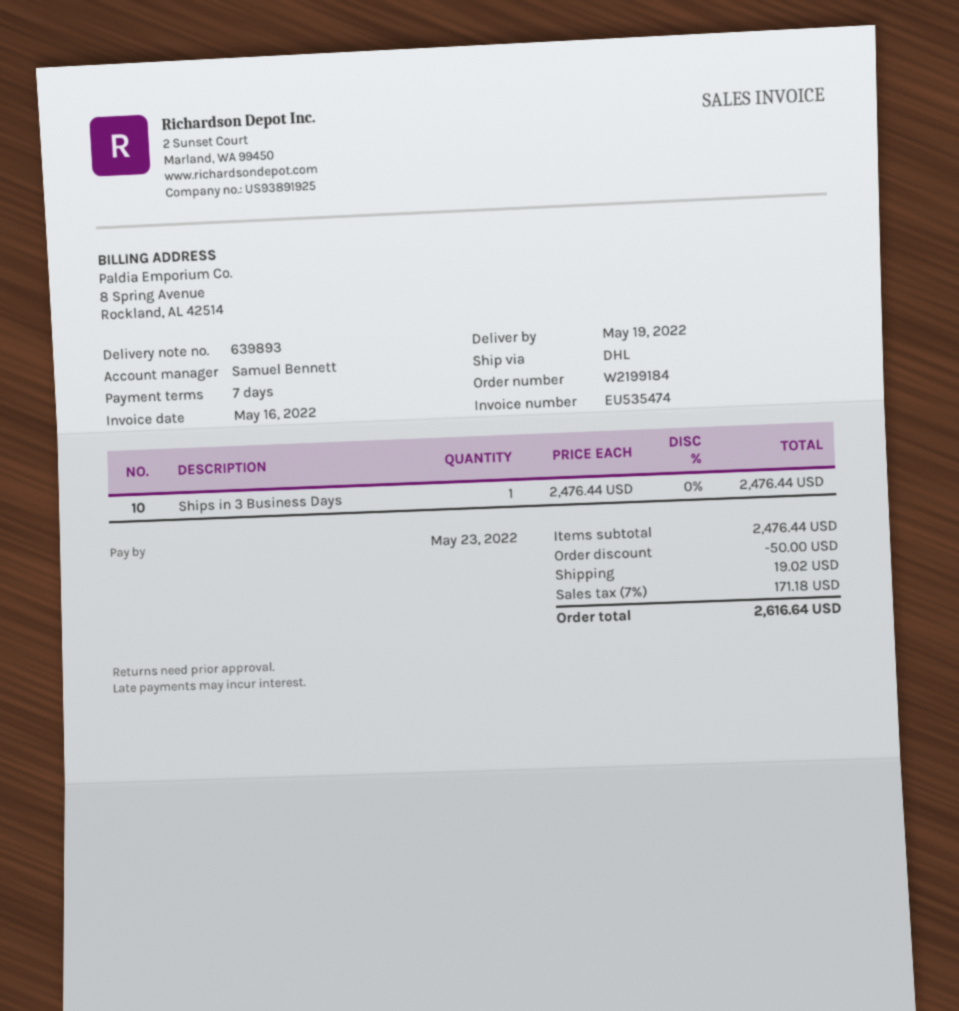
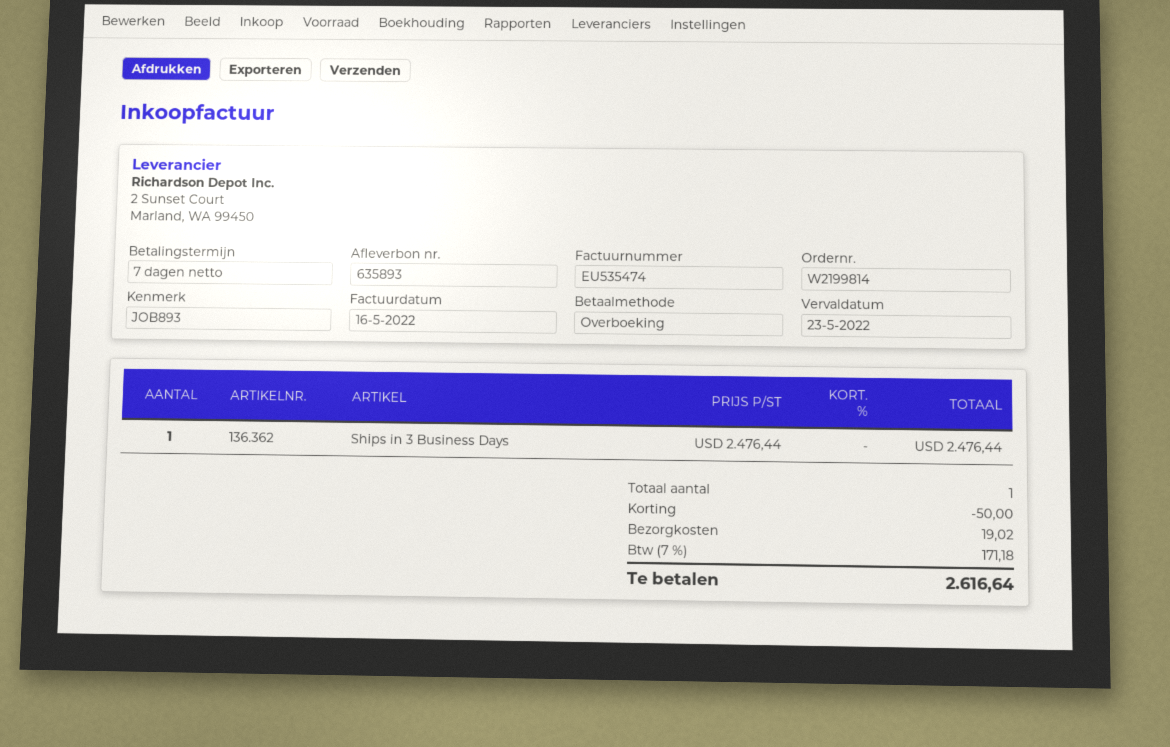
order number: W2199184 -> W2199814
delivery note number: 639893 -> 635893

